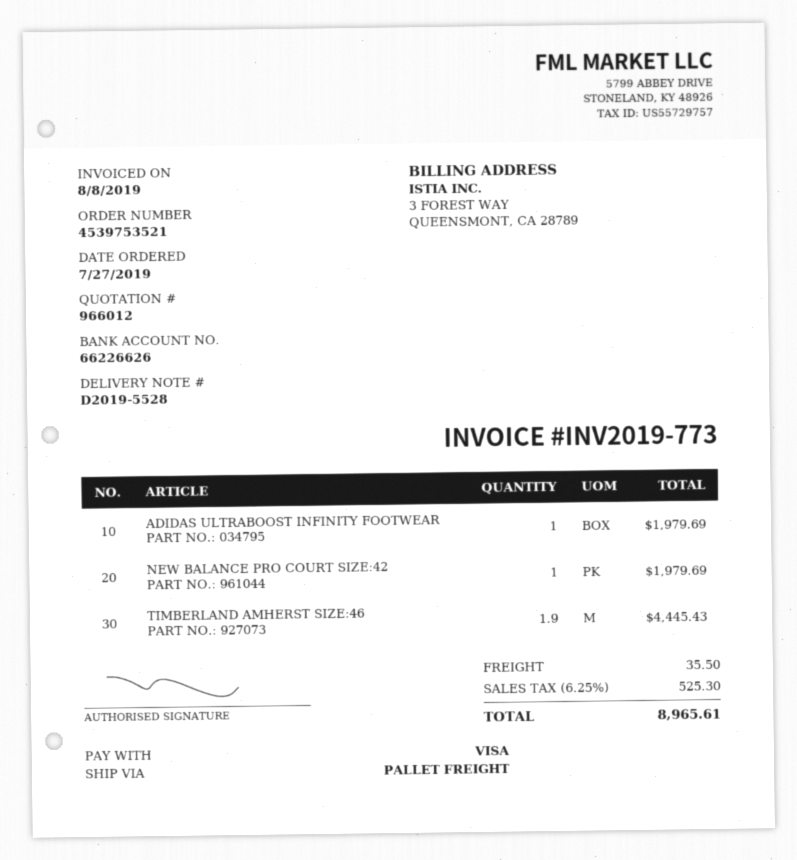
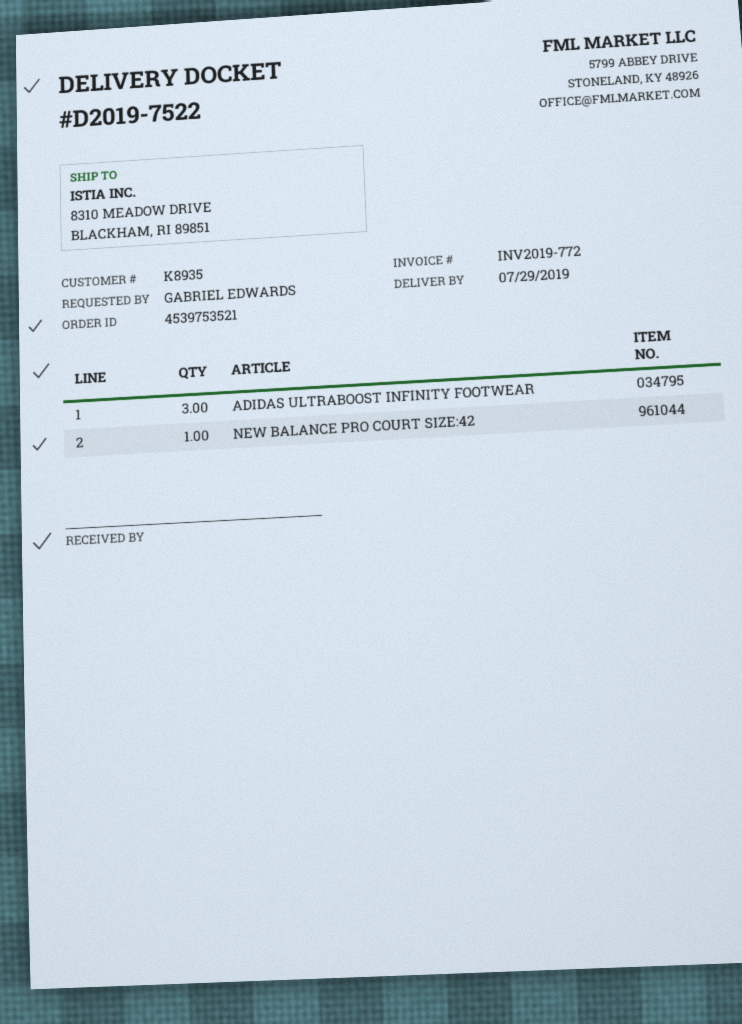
delivery note number: D2019-5528 -> D2019-7522
invoice number: INV2019-773 -> INV2019-772
ADIDAS ULTRABOOST INFINITY FOOTWEAR: 1 -> 3
TIMBERLAND AMHERST SIZE:46: 1.9 -> none

